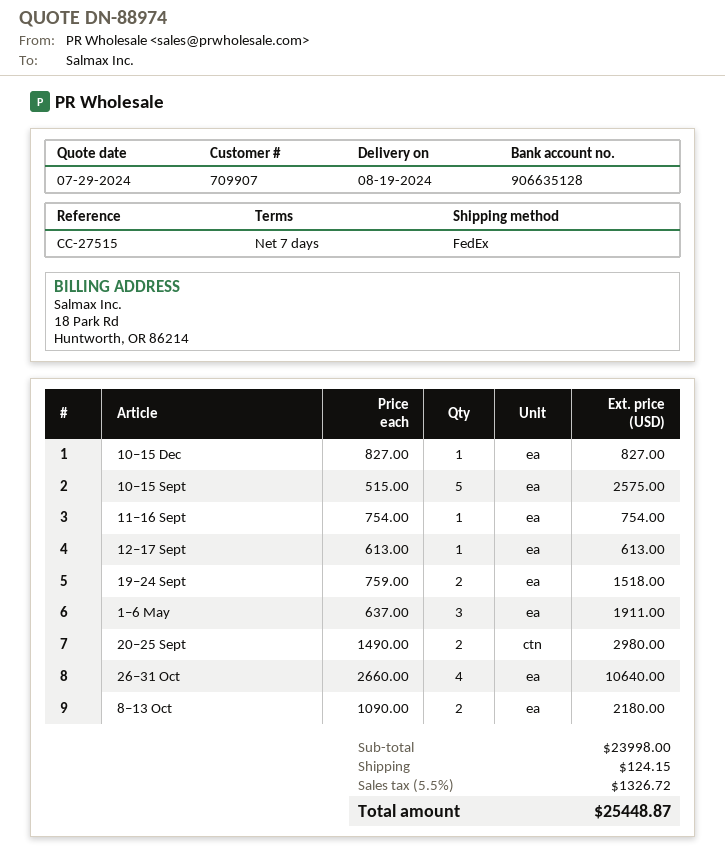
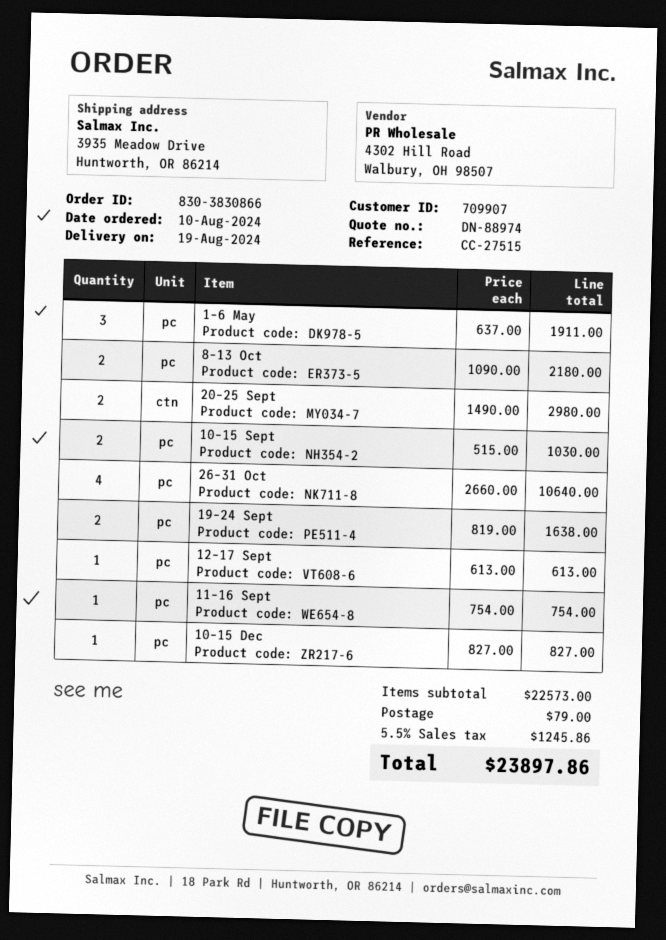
10–15 Sept: 5 x 515.00 = 2575.00 -> 2 x 515.00 = 1030.00
19–24 Sept: 2 x 759.00 = 1518.00 -> 2 x 819.00 = 1638.00
subtotal: 23998.00 -> 22573.00
shipping: 124.15 -> 79.00
tax: 5.5% = 1326.72 -> 5.5% = 1245.86
total: 25448.87 -> 23897.86

